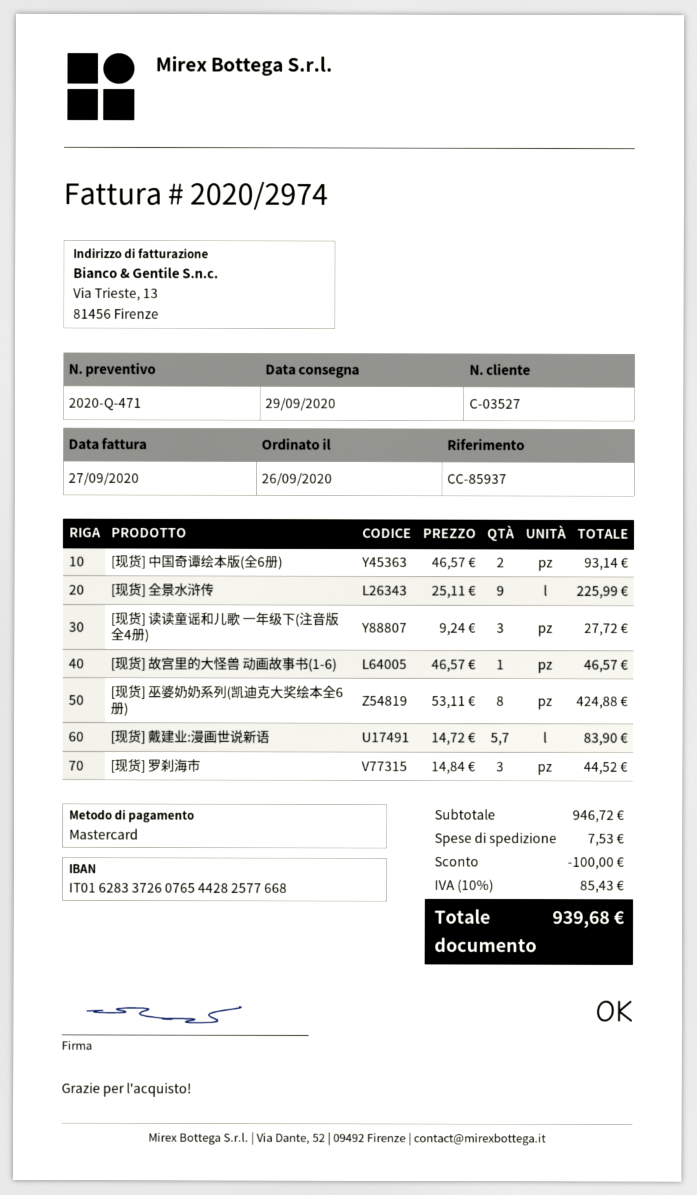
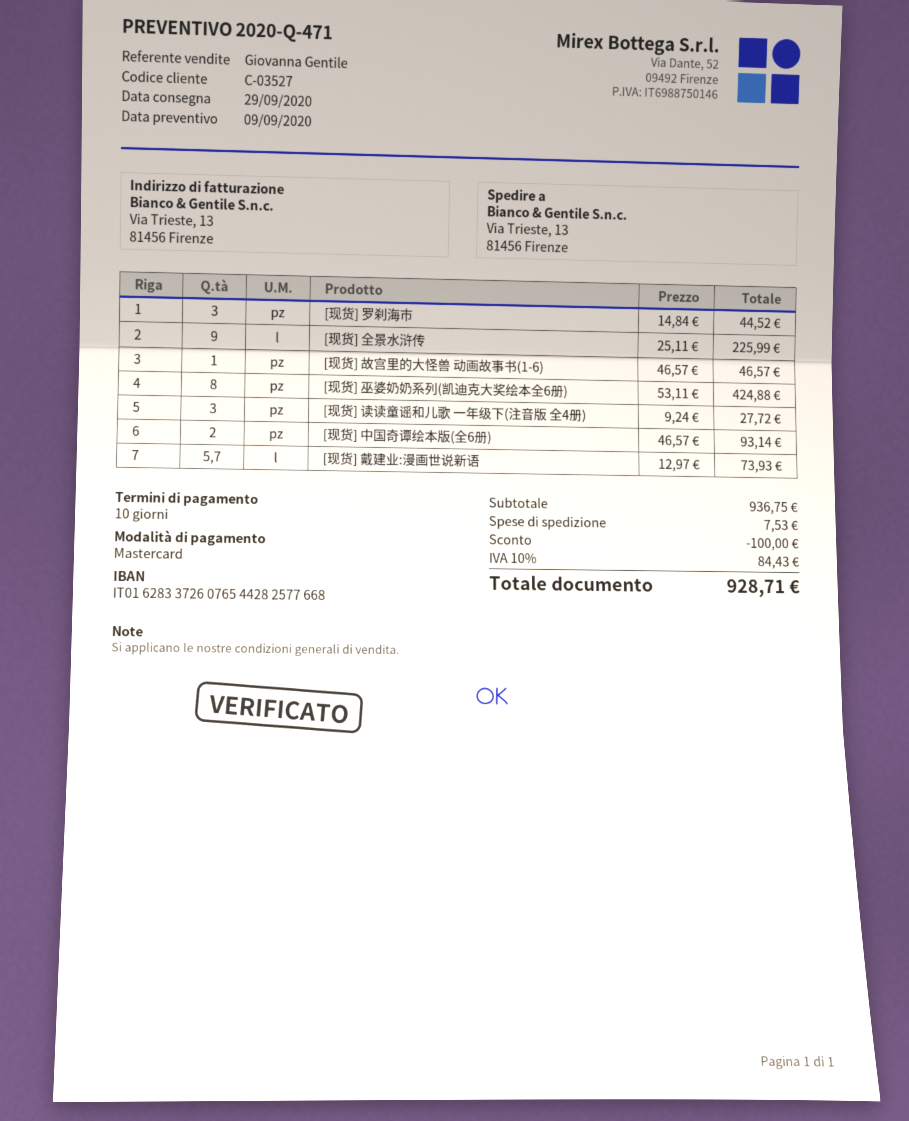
[现货] 戴建业:漫画世说新语: 5.7 x 14.72 = 83.90 -> 5.7 x 12.97 = 73.93
subtotal: 946.72 -> 936.75
tax: 10% = 85.43 -> 10% = 84.43
total: 939.68 -> 928.71

